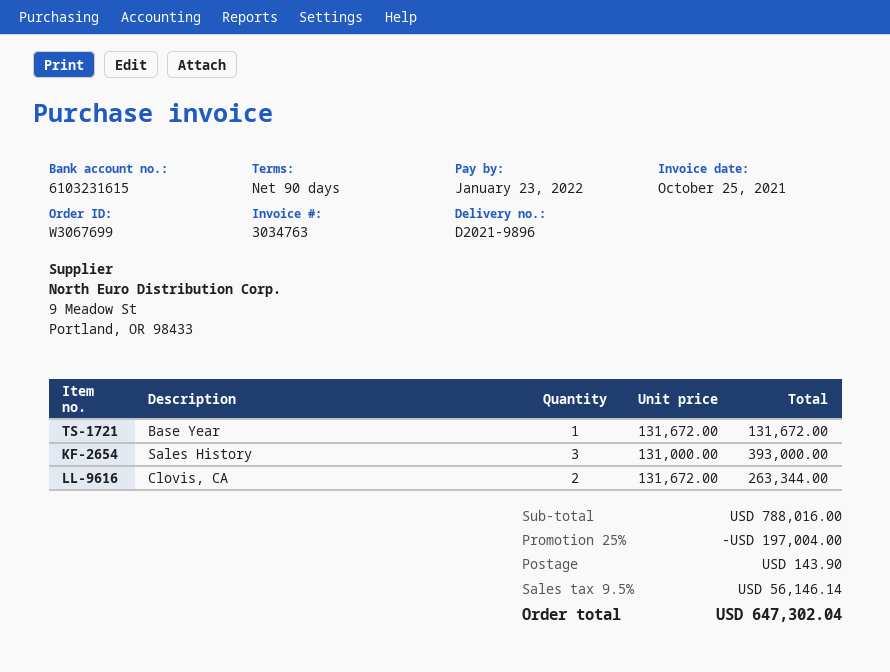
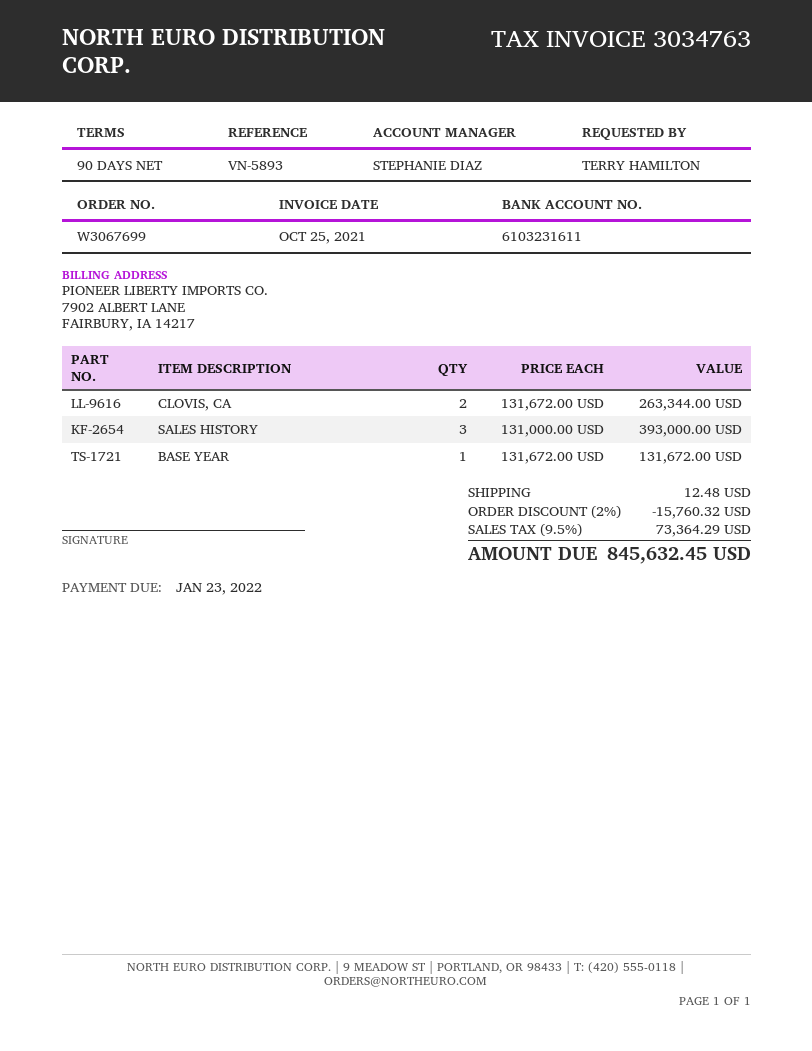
bank account: 6103231615 -> 6103231611
discount: 25% = 197004.00 -> 2% = 15760.32
shipping: 143.90 -> 12.48
tax: 9.5% = 56146.14 -> 9.5% = 73364.29
total: 647302.04 -> 845632.45

